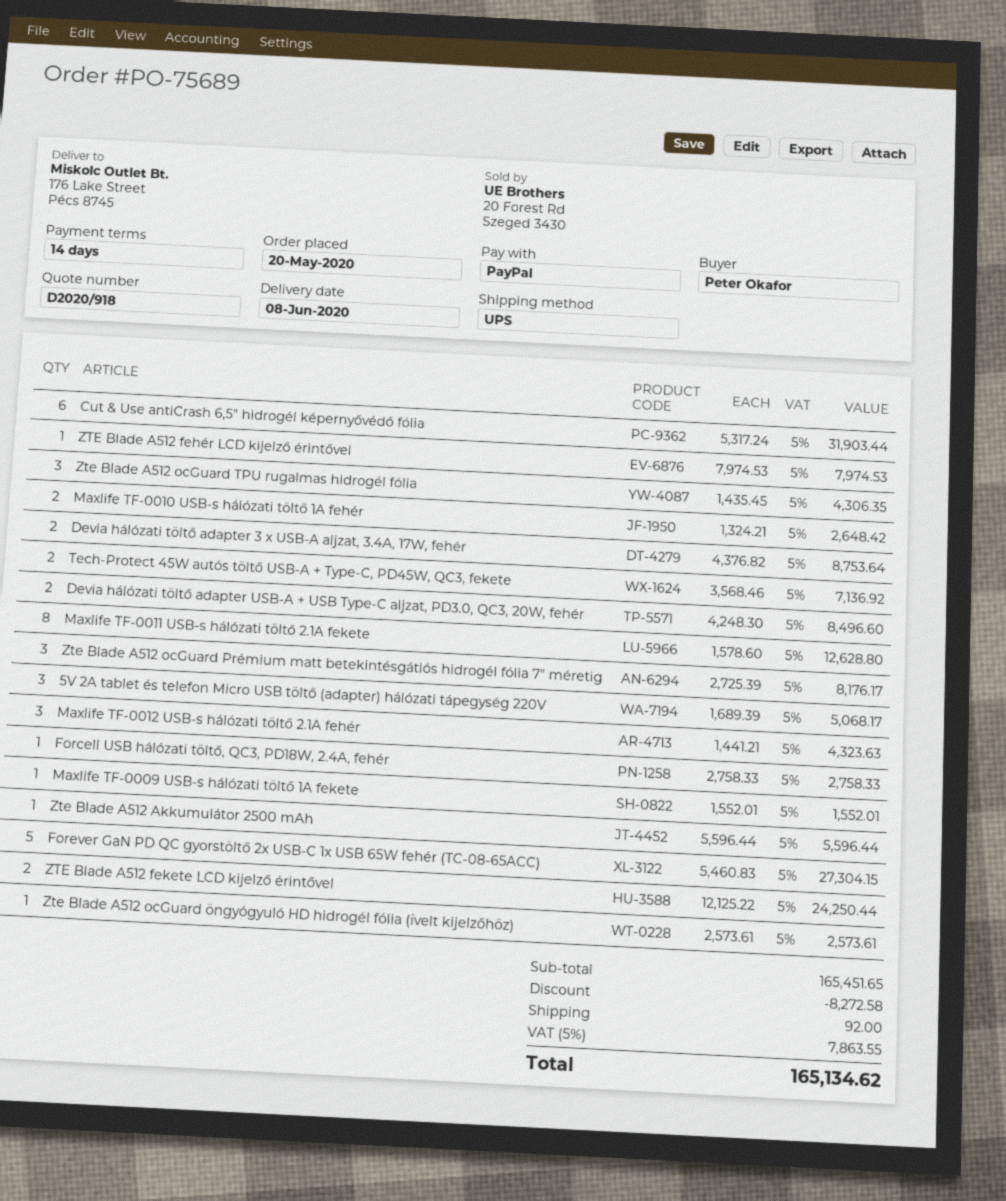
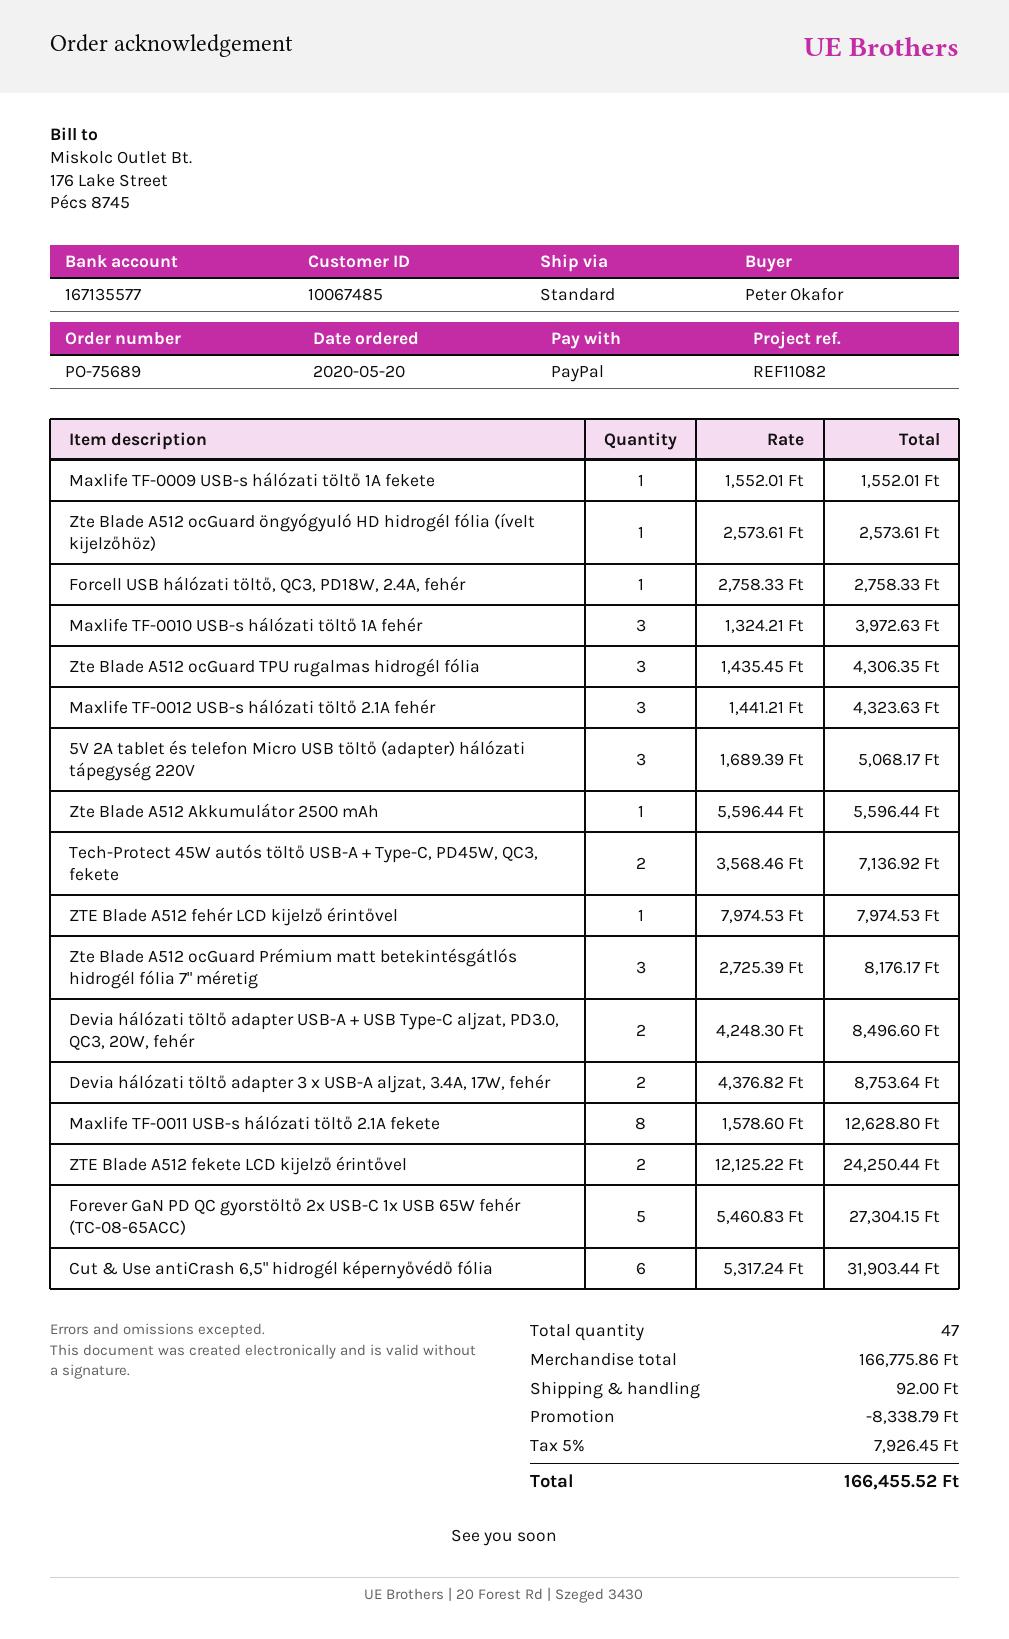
shipping method: UPS -> standard
Maxlife TF-0010 USB-s hálózati töltő 1A fehér: 2 x 1324.21 = 2648.42 -> 3 x 1324.21 = 3972.63
subtotal: 165451.65 -> 166775.86
discount: 8272.58 -> 8338.79
tax: 5% = 7863.55 -> 5% = 7926.45
total: 165134.62 -> 166455.52

